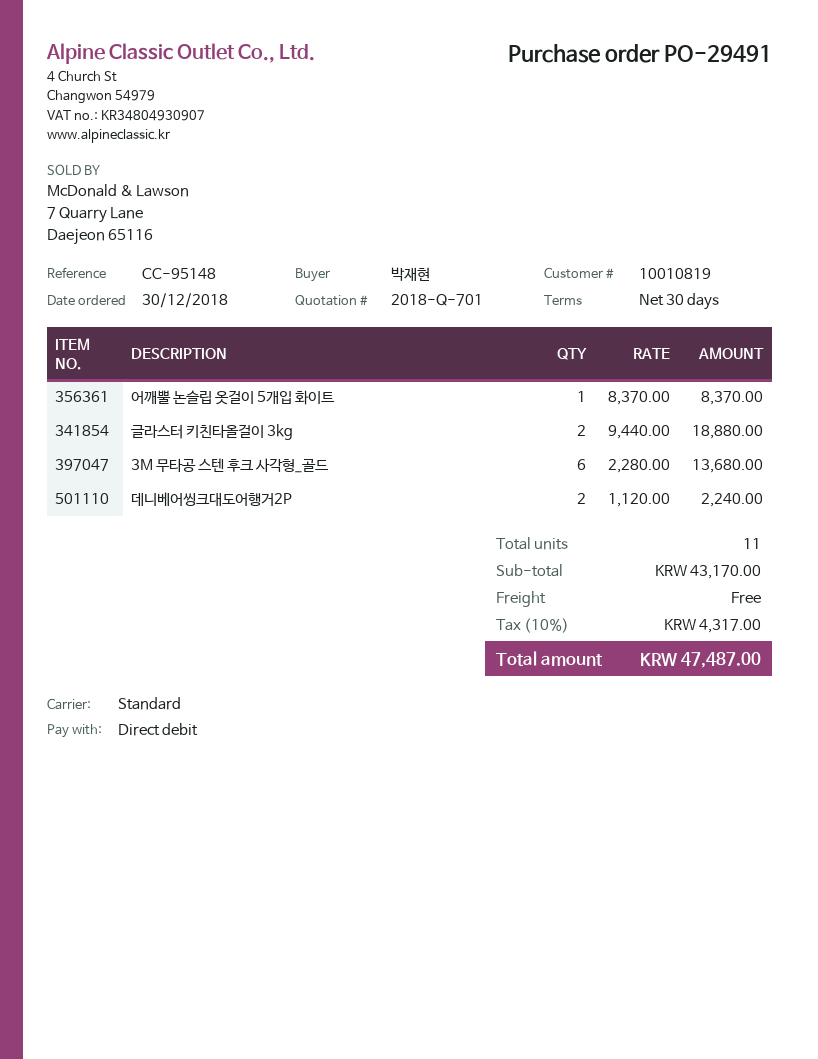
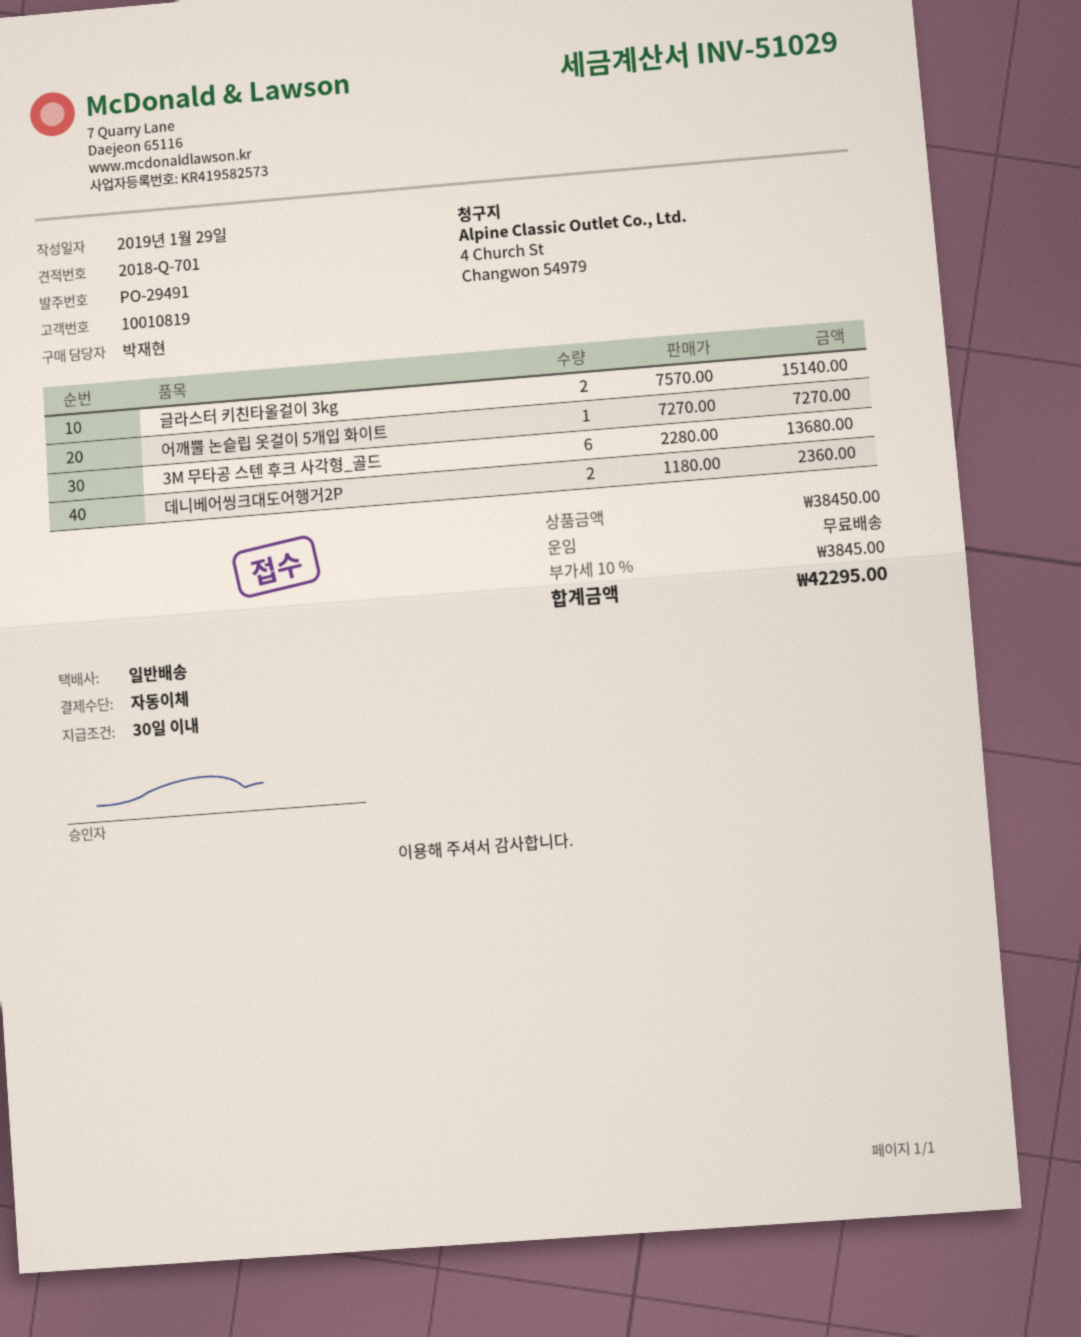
어깨뿔 논슬립 옷걸이 5개입 화이트: 1 x 8370.00 = 8370.00 -> 1 x 7270.00 = 7270.00
글라스터 키친타올걸이 3kg: 2 x 9440.00 = 18880.00 -> 2 x 7570.00 = 15140.00
데니베어씽크대도어행거2P: 2 x 1120.00 = 2240.00 -> 2 x 1180.00 = 2360.00
subtotal: 43170.00 -> 38450.00
tax: 10% = 4317.00 -> 10% = 3845.00
total: 47487.00 -> 42295.00

